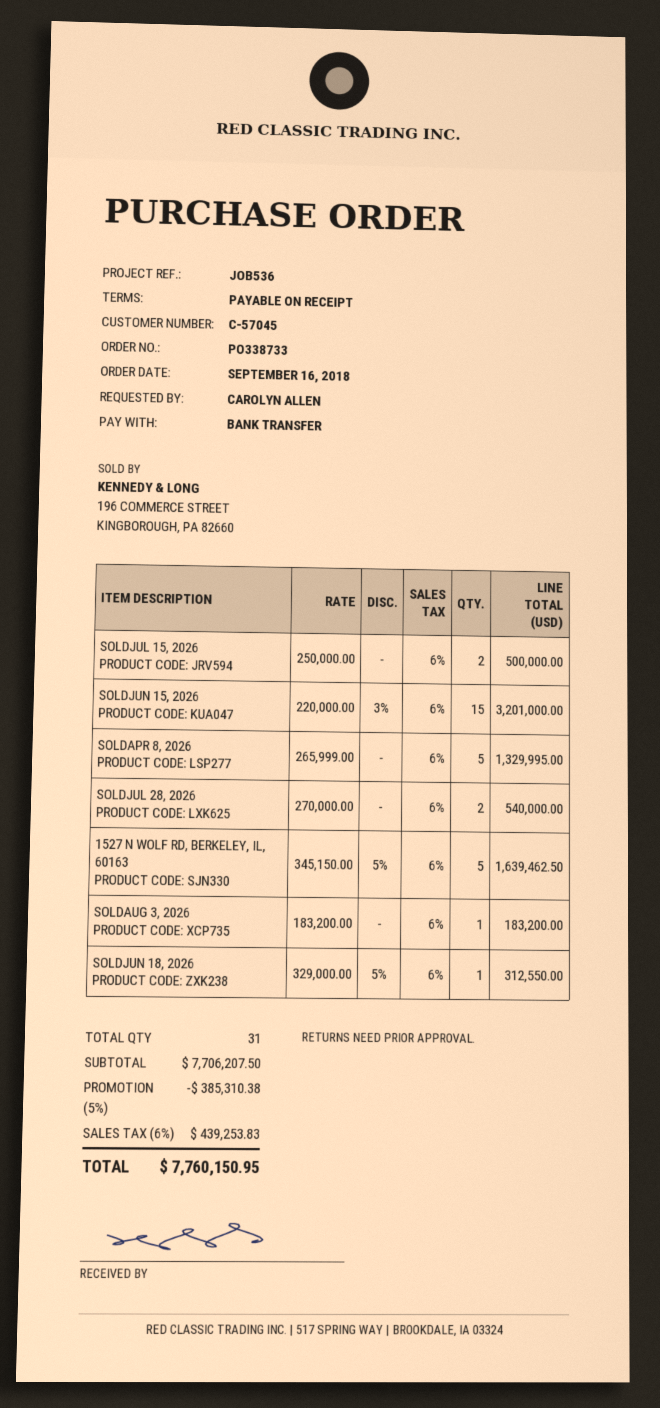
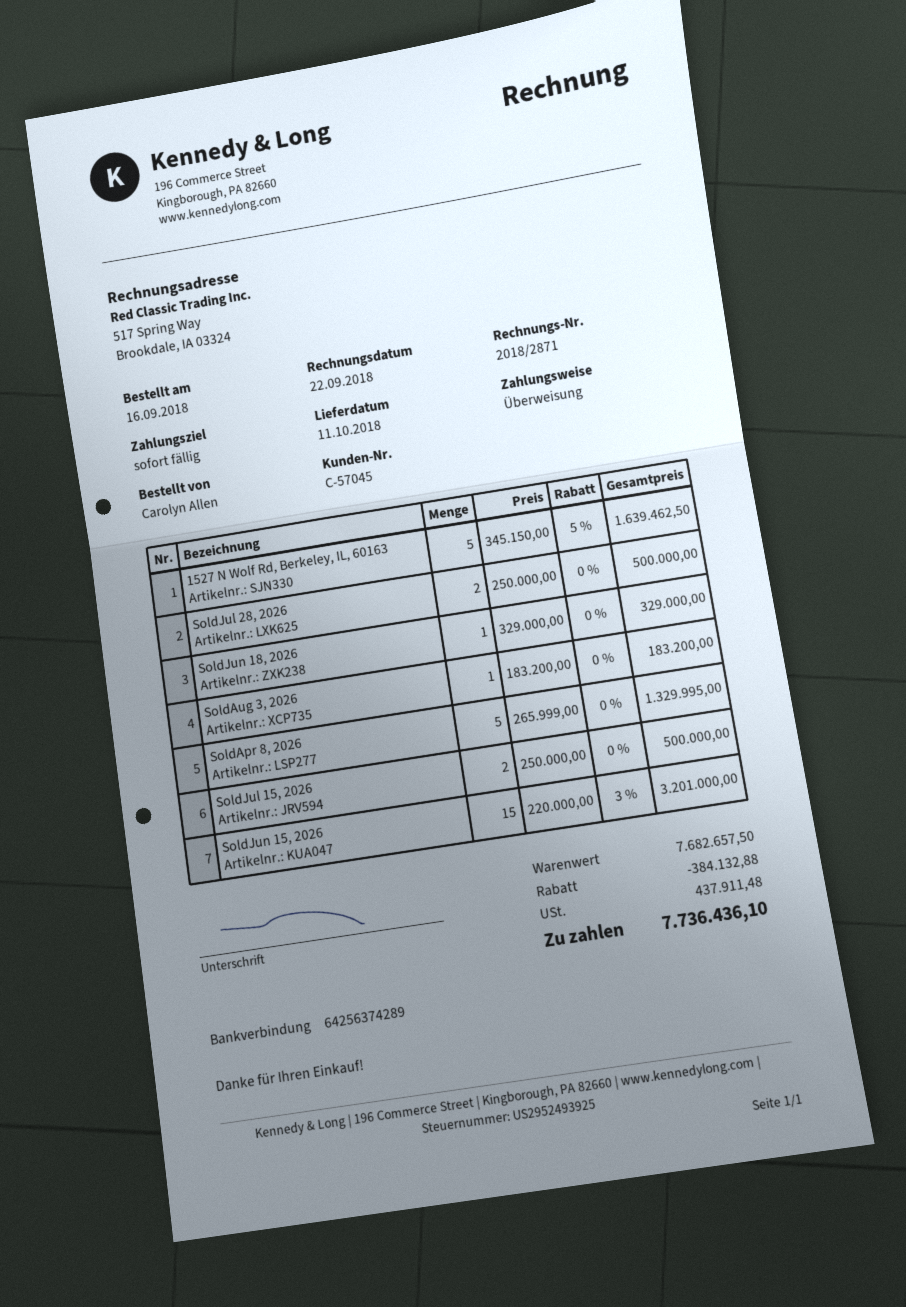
SOLDJUL 28, 2026: 2 x 270000.00 = 540000.00 -> 2 x 250000.00 = 500000.00
SOLDJUN 18, 2026: 1 x 329000.00 - 5% = 312550.00 -> 1 x 329000.00 = 329000.00
subtotal: 7706207.50 -> 7682657.50
discount: 385310.38 -> 384132.88
tax: 439253.83 -> 437911.48
total: 7760150.95 -> 7736436.10

